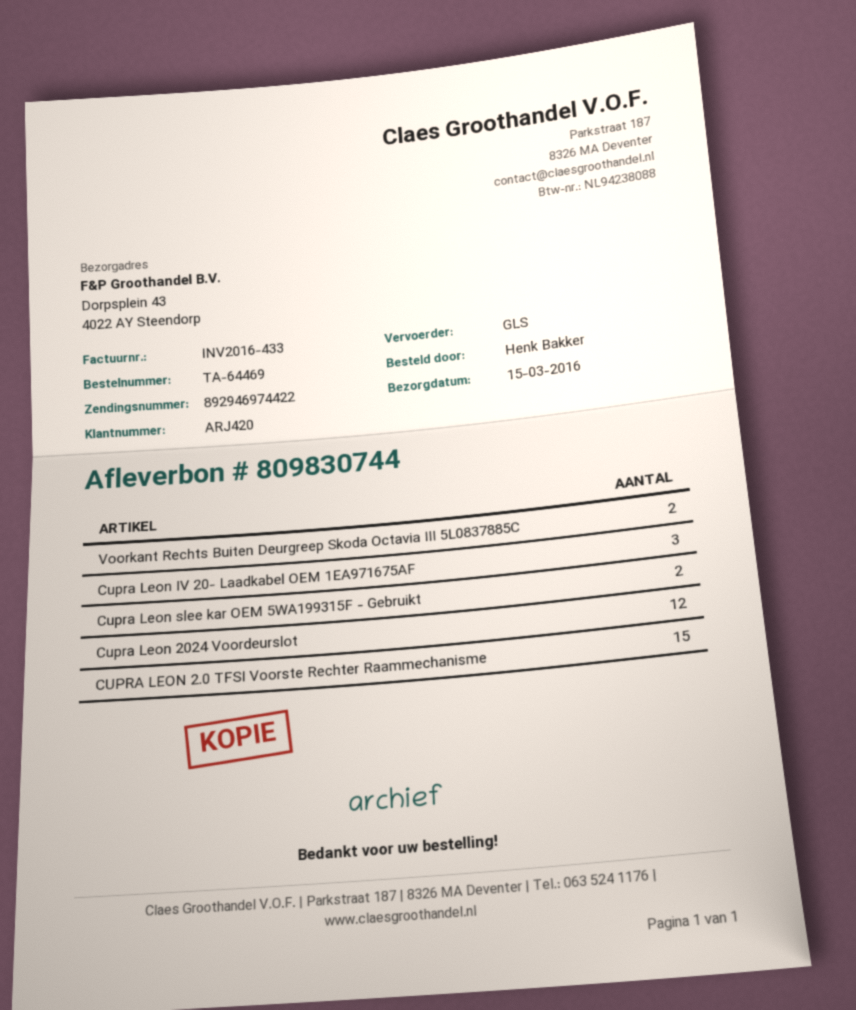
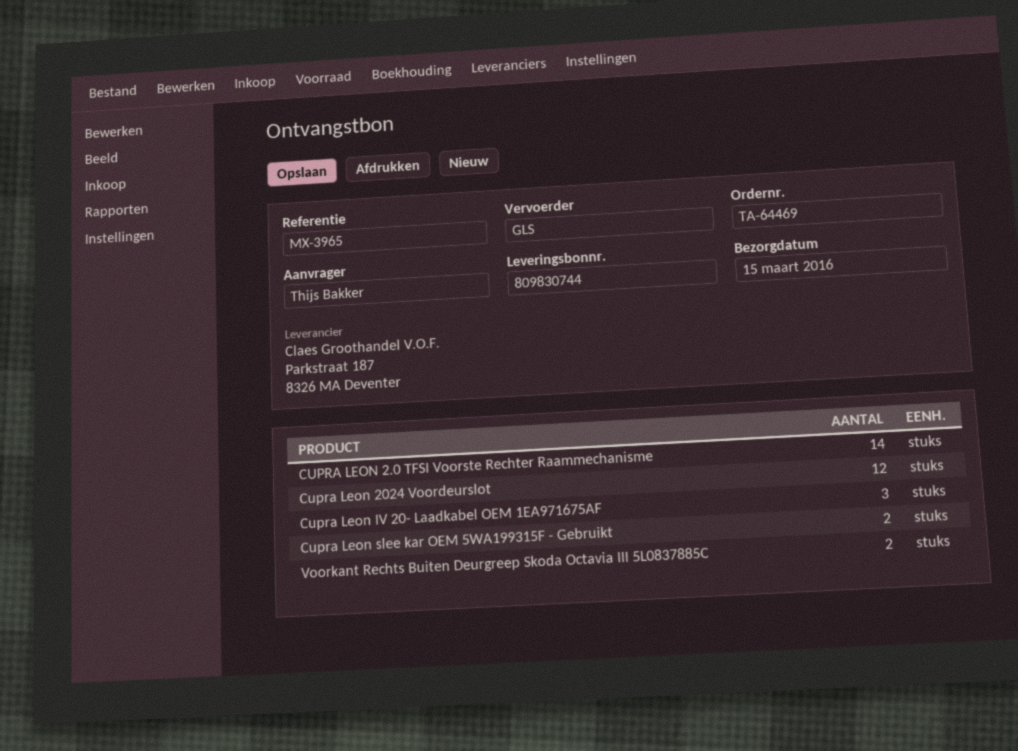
ordered by: Henk Bakker -> Thijs Bakker
CUPRA LEON 2.0 TFSI Voorste Rechter Raammechanisme: 15 -> 14

